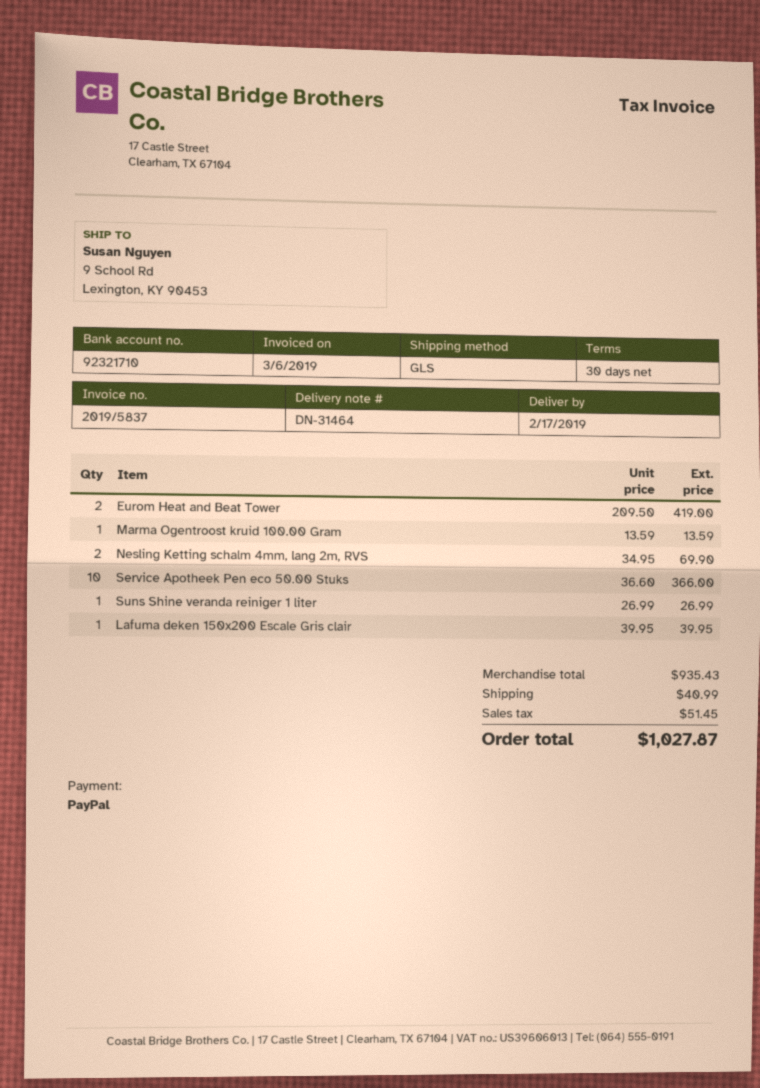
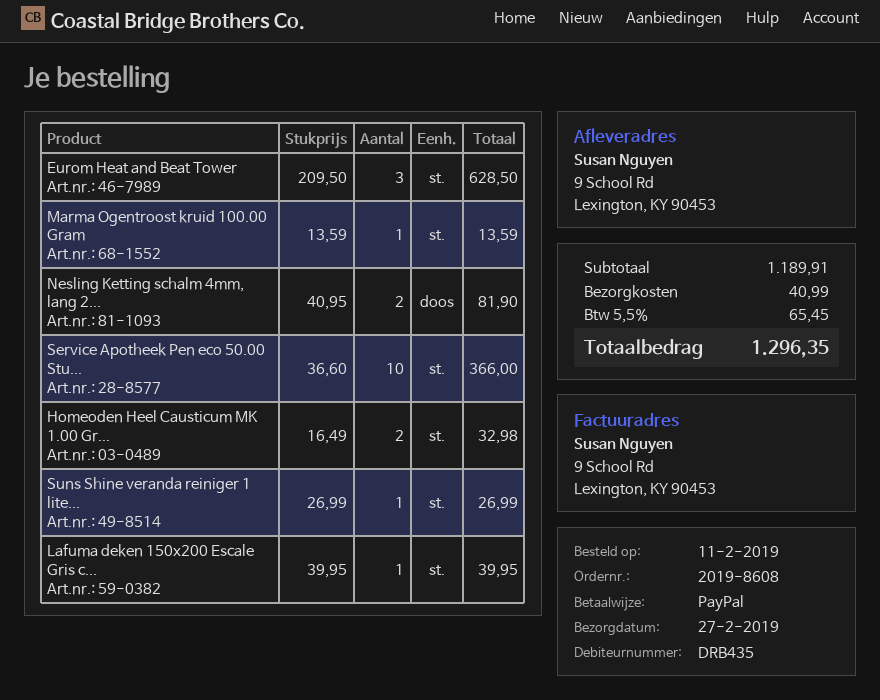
delivery date: 2019-02-17 -> 2019-02-27
Eurom Heat and Beat Tower: 2 x 209.50 = 419.00 -> 3 x 209.50 = 628.50
Nesling Ketting schalm 4mm, lang 2m, RVS: 2 x 34.95 = 69.90 -> 2 x 40.95 = 81.90
Homeoden Heel Causticum MK 1.00 Gr...: none -> 2 x 16.49 = 32.98
subtotal: 935.43 -> 1189.91
tax: 51.45 -> 65.45
total: 1027.87 -> 1296.35

